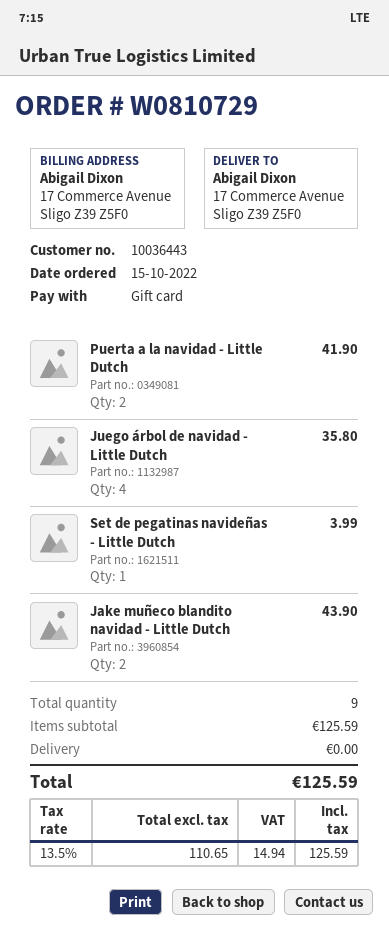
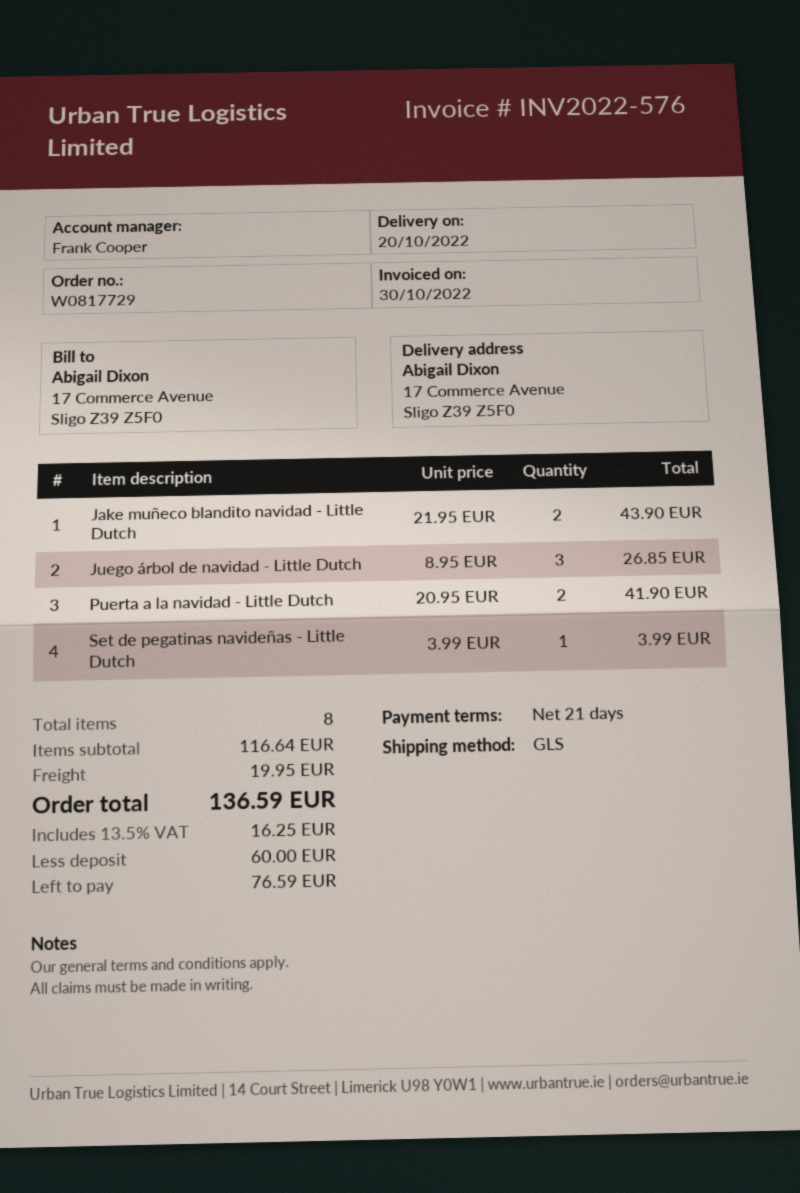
order number: W0810729 -> W0817729
Juego árbol de navidad - Little Dutch: 4 for 35.80 -> 3 for 26.85
total quantity: 9 -> 8
subtotal: 125.59 -> 116.64
shipping: 0.00 -> 19.95
tax: 13.5% = 14.94 -> 13.5% = 16.25
total: 125.59 -> 136.59

